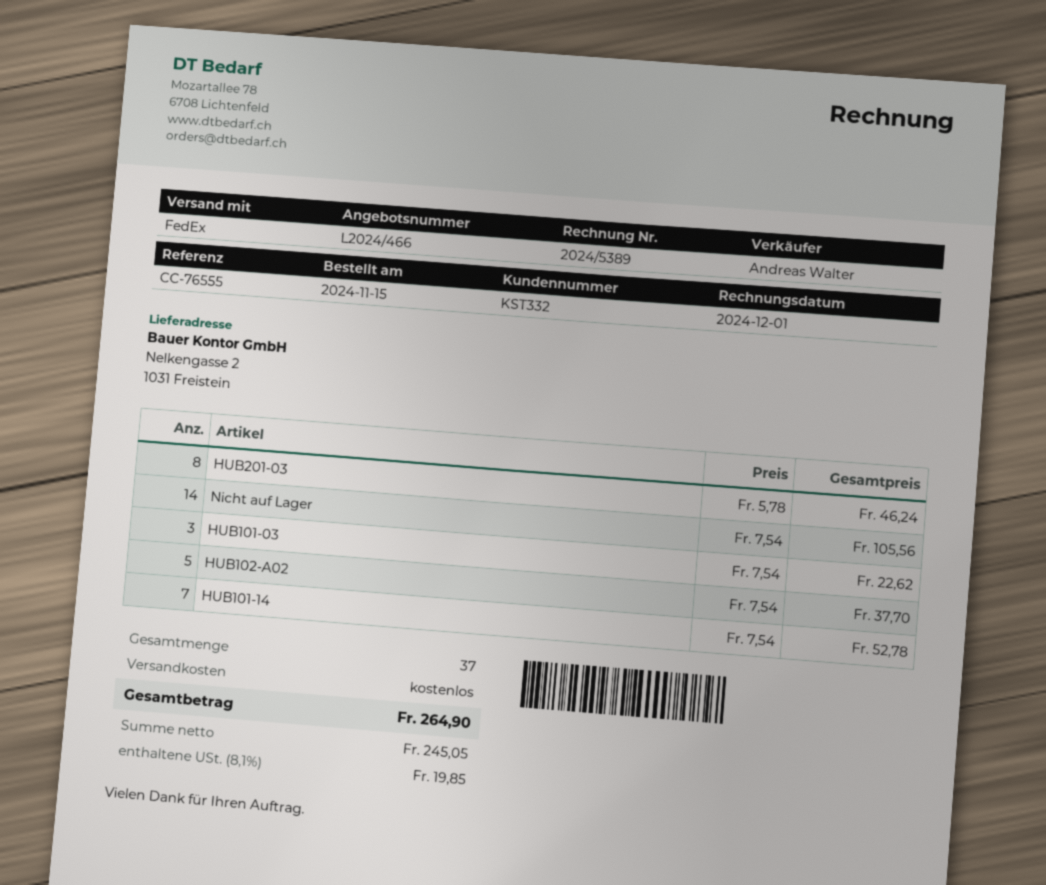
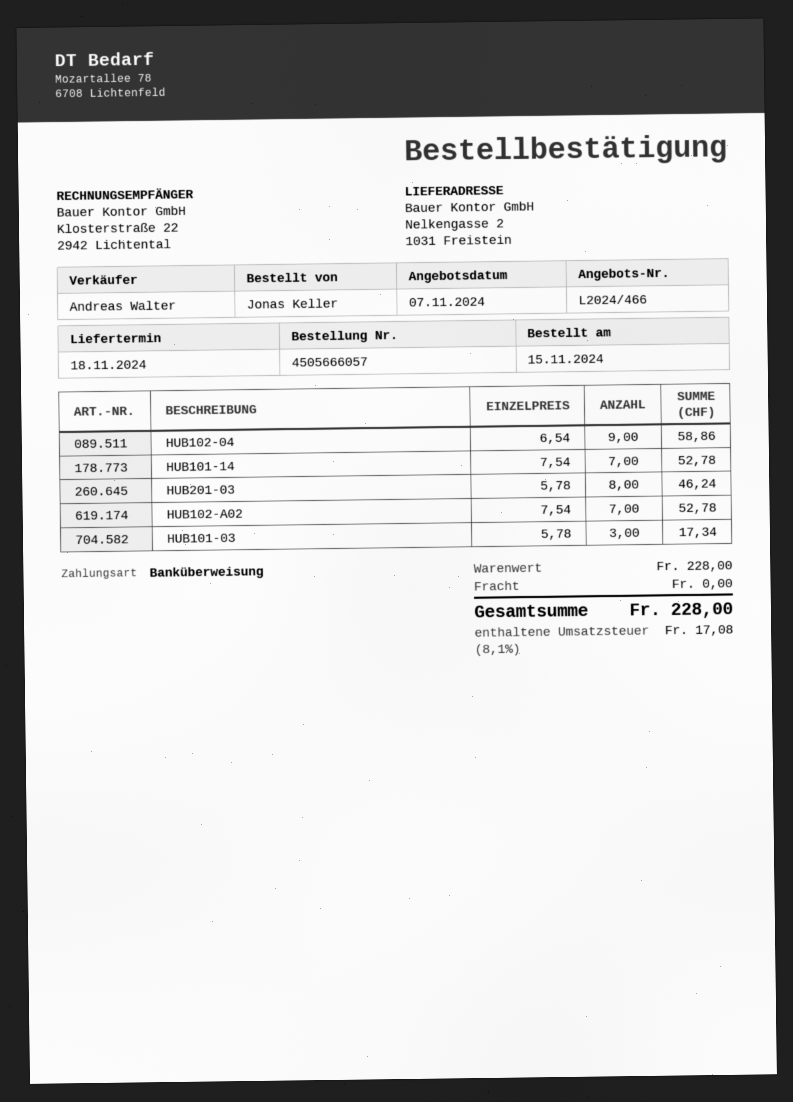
Nicht auf Lager: 14 x 7.54 = 105.56 -> none
HUB101-03: 3 x 7.54 = 22.62 -> 3 x 5.78 = 17.34
HUB102-A02: 5 x 7.54 = 37.70 -> 7 x 7.54 = 52.78
HUB102-04: none -> 9 x 6.54 = 58.86
tax: 8.1% = 19.85 -> 8.1% = 17.08
total: 264.90 -> 228.00

